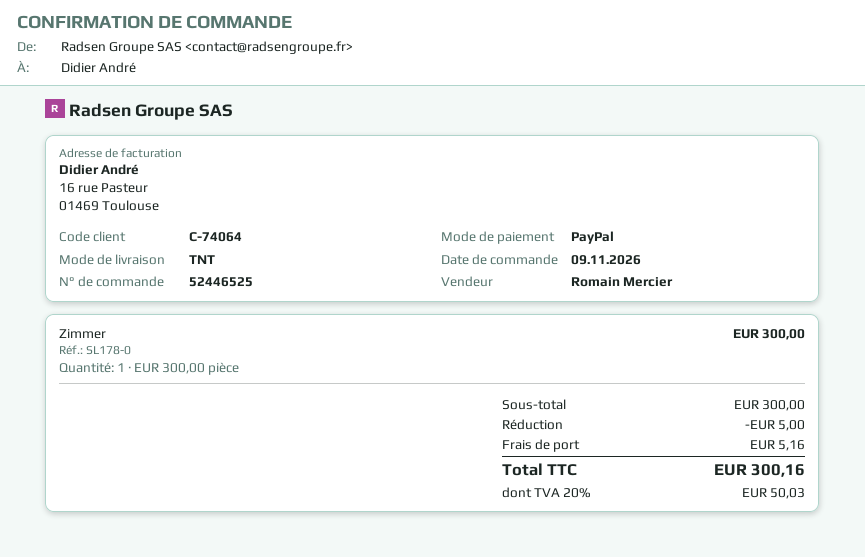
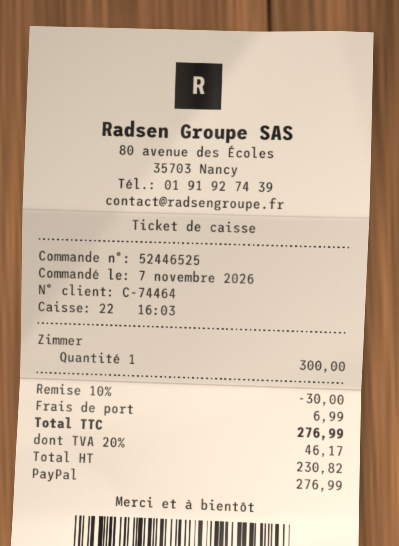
order date: 2026-11-09 -> 2026-11-07
customer number: C-74064 -> C-74464
discount: 5.00 -> 30.00
shipping: 5.16 -> 6.99
tax: 20% = 50.03 -> 20% = 46.17
total: 300.16 -> 276.99

